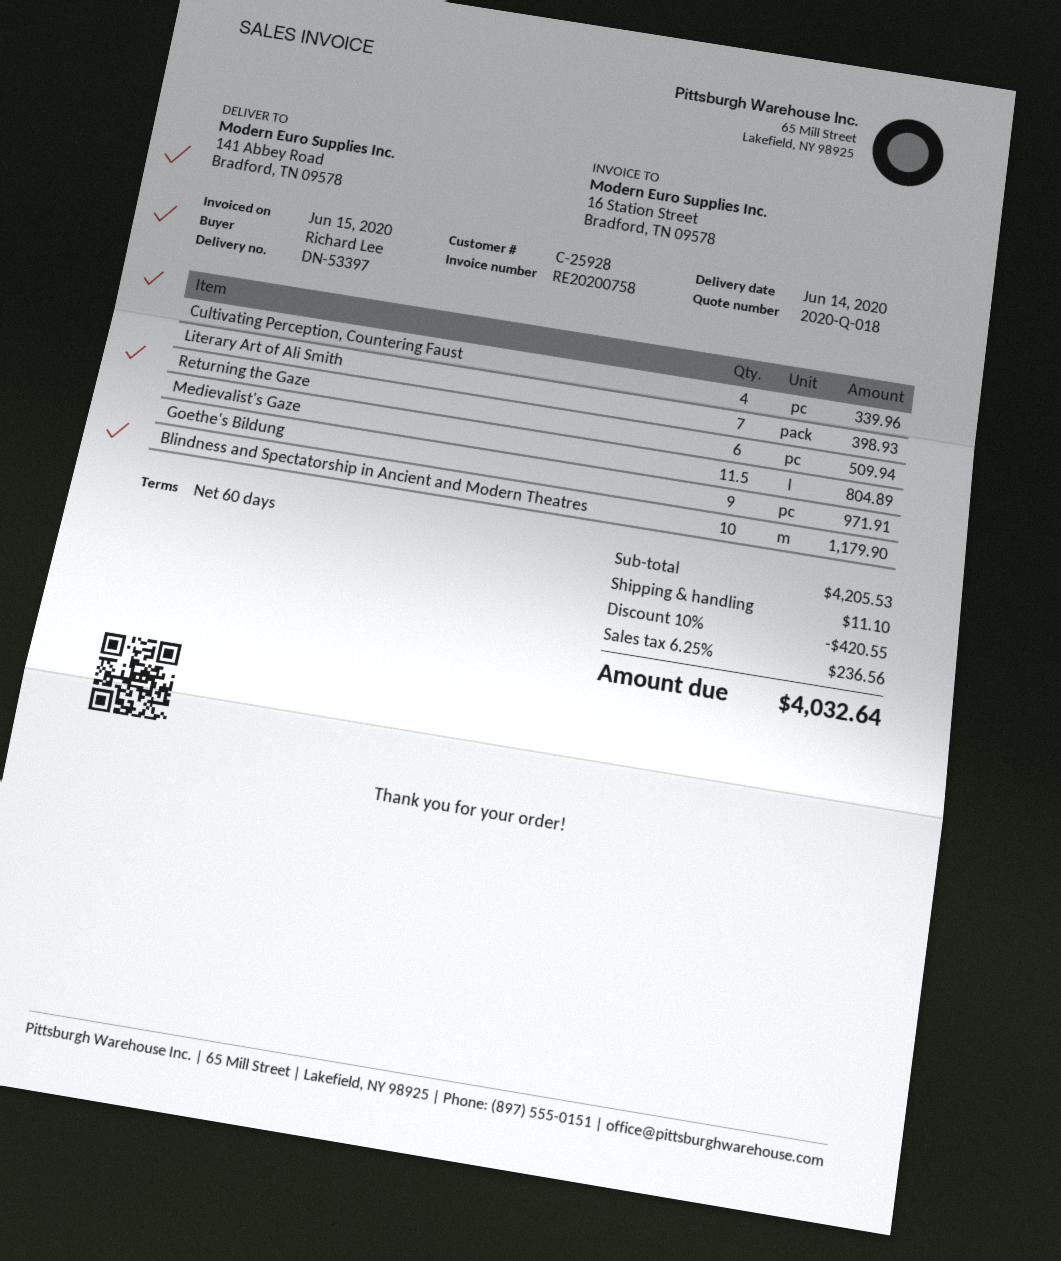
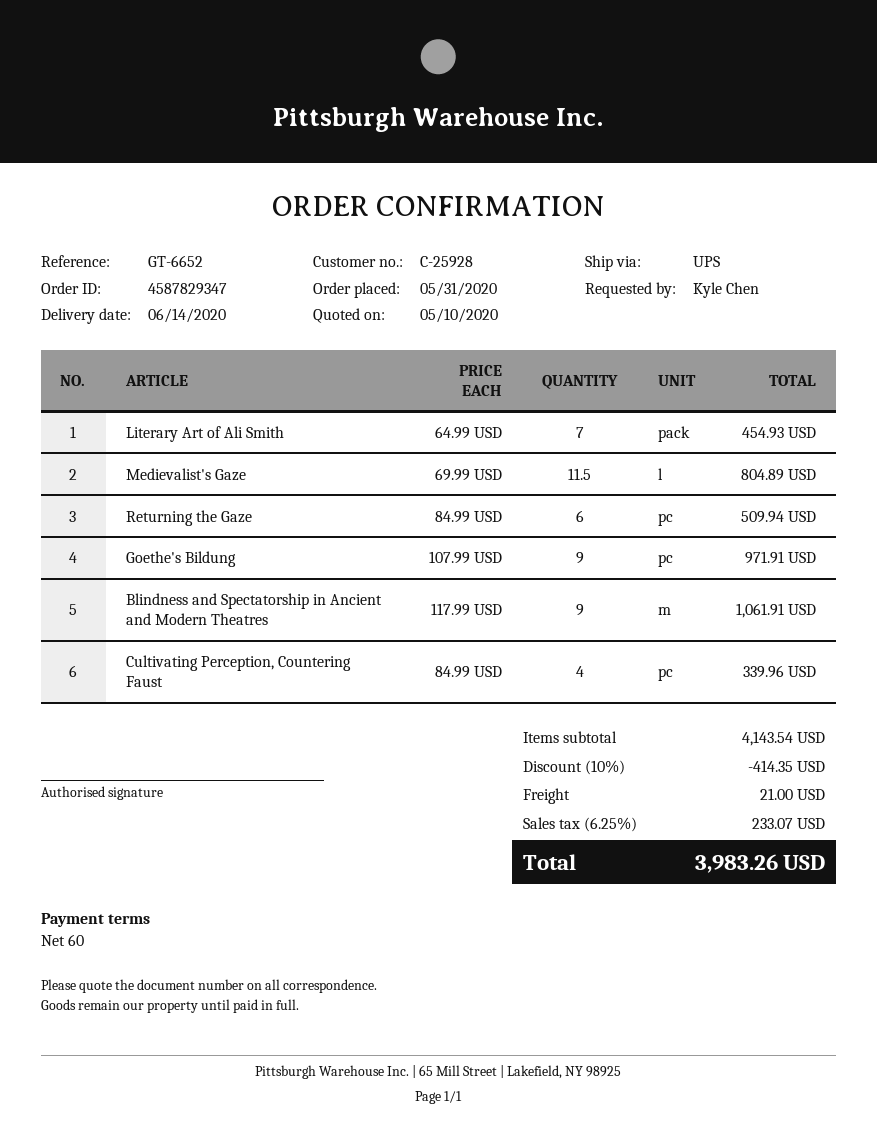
ordered by: Richard Lee -> Kyle Chen
Literary Art of Ali Smith: 7 for 398.93 -> 7 for 454.93
Blindness and Spectatorship in Ancient and Modern Theatres: 10 for 1179.90 -> 9 for 1061.91
subtotal: 4205.53 -> 4143.54
discount: 10% = 420.55 -> 10% = 414.35
shipping: 11.10 -> 21.00
tax: 6.25% = 236.56 -> 6.25% = 233.07
total: 4032.64 -> 3983.26

